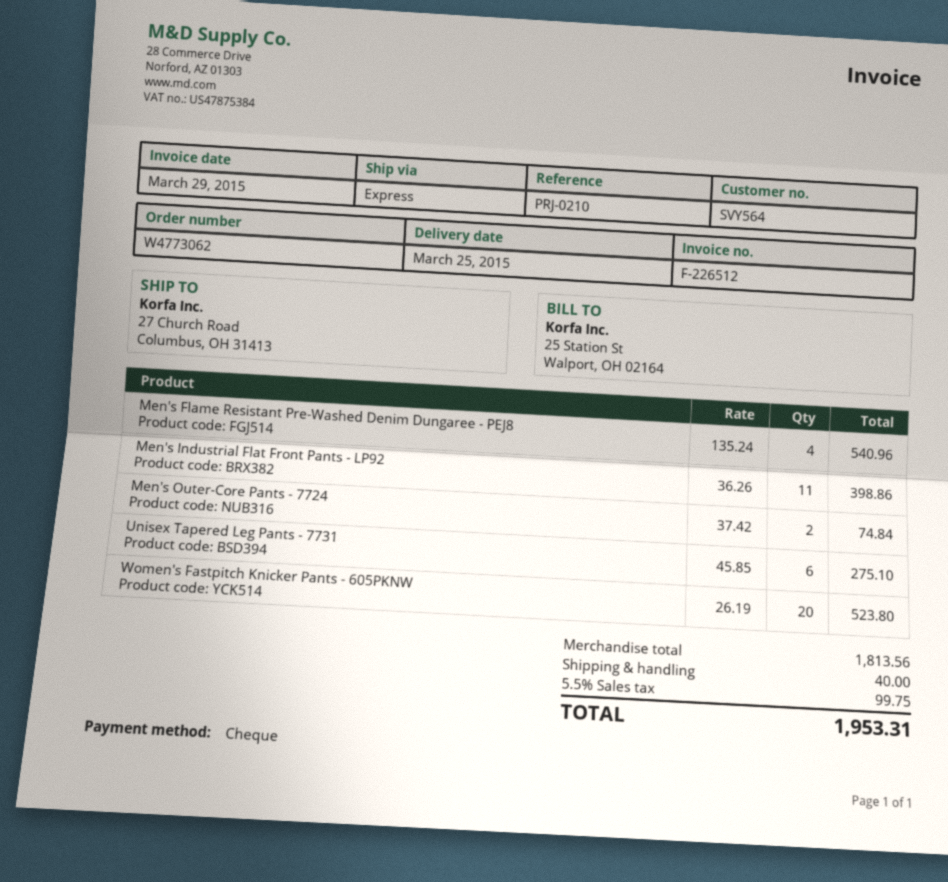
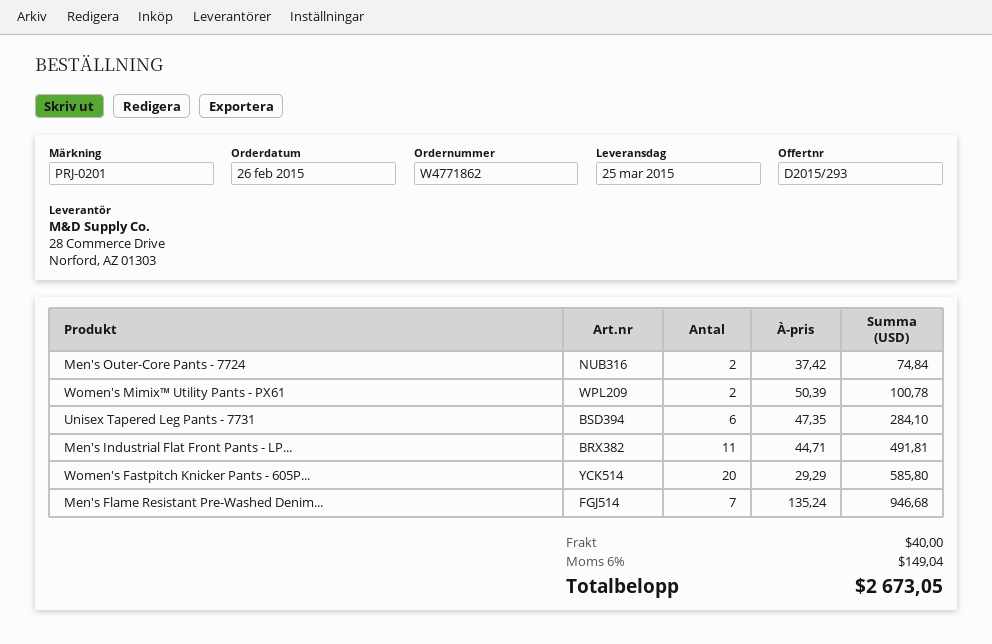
order number: W4773062 -> W4771862
reference: PRJ-0210 -> PRJ-0201
Men's Flame Resistant Pre-Washed Denim Dungaree - PEJ8: 4 x 135.24 = 540.96 -> 7 x 135.24 = 946.68
Men's Industrial Flat Front Pants - LP92: 11 x 36.26 = 398.86 -> 11 x 44.71 = 491.81
Unisex Tapered Leg Pants - 7731: 6 x 45.85 = 275.10 -> 6 x 47.35 = 284.10
Women's Fastpitch Knicker Pants - 605PKNW: 20 x 26.19 = 523.80 -> 20 x 29.29 = 585.80
Women's Mimix™ Utility Pants - PX61: none -> 2 x 50.39 = 100.78
tax: 5.5% = 99.75 -> 6% = 149.04
total: 1953.31 -> 2673.05

